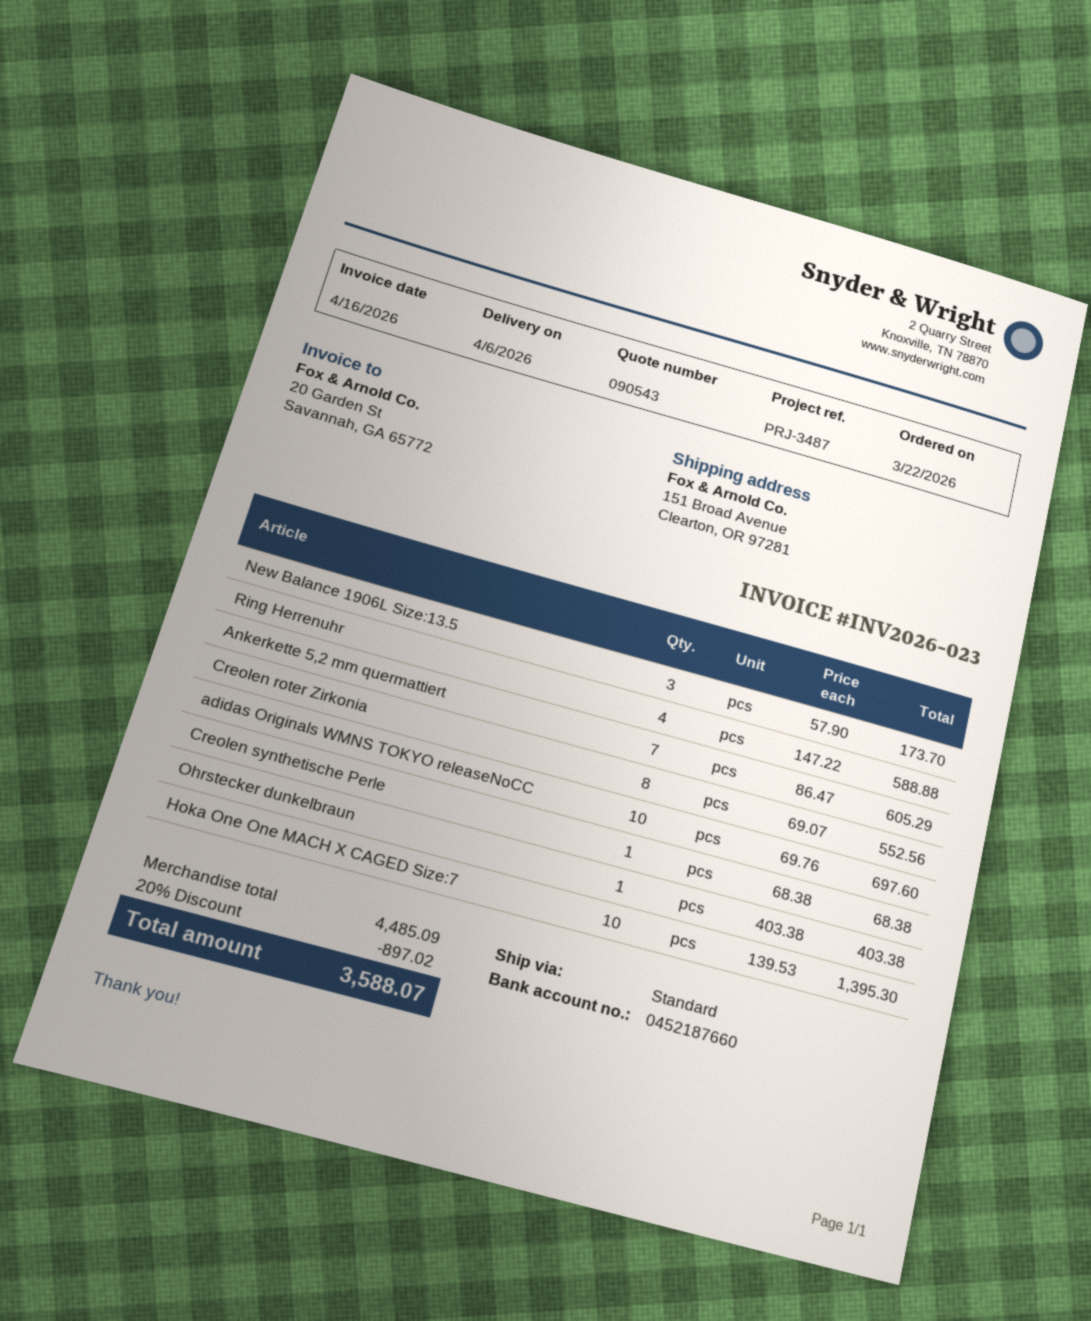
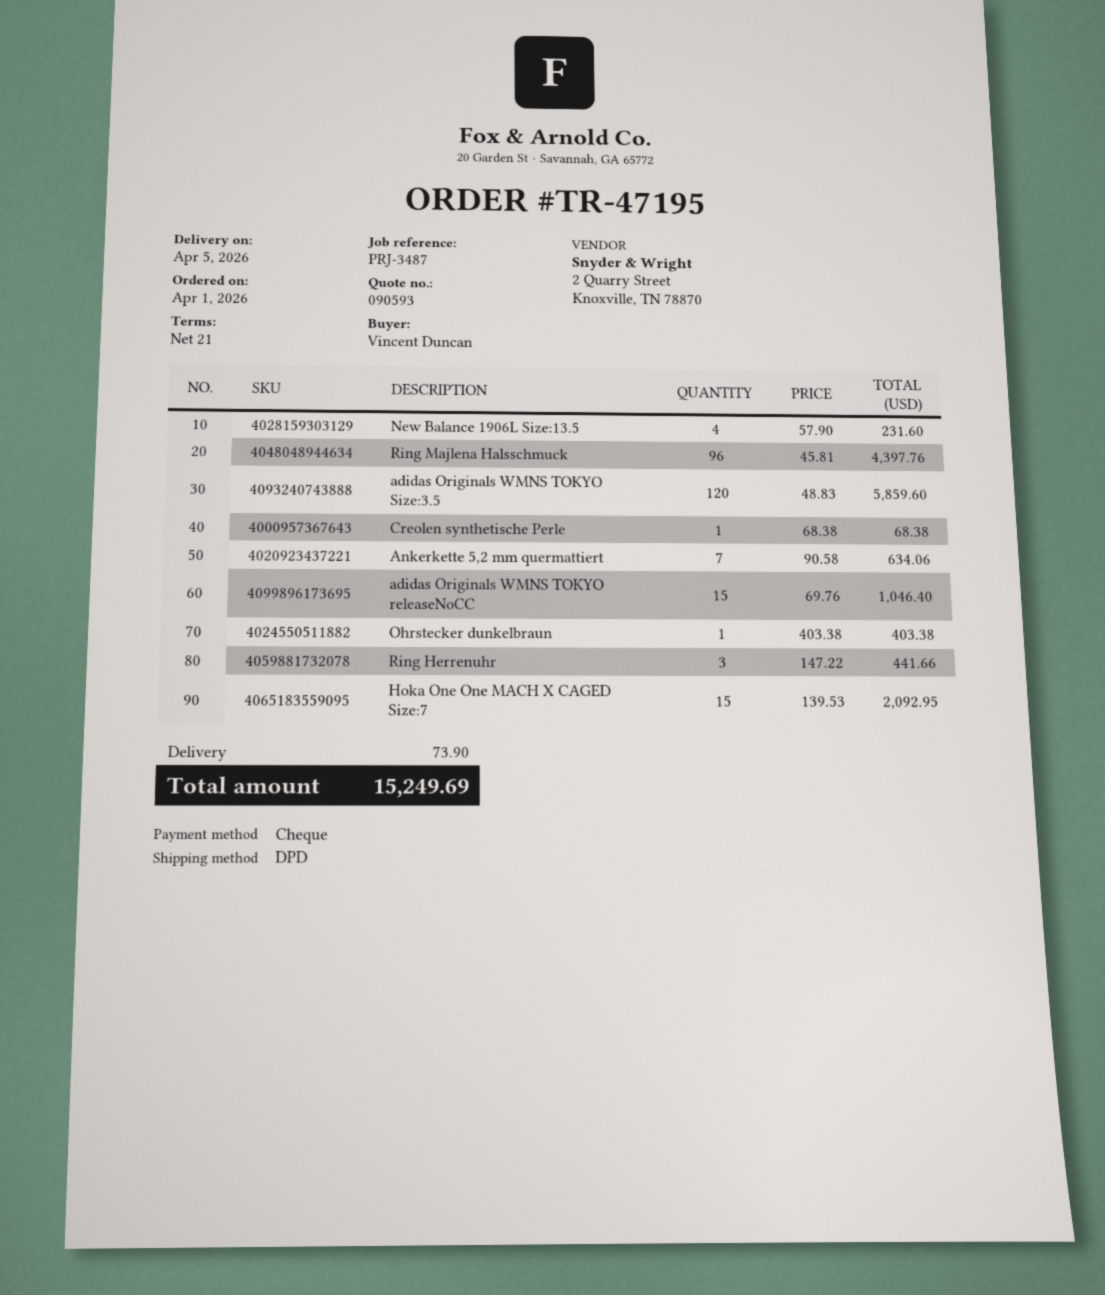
quote number: 090543 -> 090593
order date: 2026-03-22 -> 2026-04-01
delivery date: 2026-04-06 -> 2026-04-05
shipping method: standard -> DPD
New Balance 1906L Size:13.5: 3 x 57.90 = 173.70 -> 4 x 57.90 = 231.60
Ring Herrenuhr: 4 x 147.22 = 588.88 -> 3 x 147.22 = 441.66
Ankerkette 5,2 mm quermattiert: 7 x 86.47 = 605.29 -> 7 x 90.58 = 634.06
Creolen roter Zirkonia: 8 x 69.07 = 552.56 -> none
adidas Originals WMNS TOKYO releaseNoCC: 10 x 69.76 = 697.60 -> 15 x 69.76 = 1046.40
Hoka One One MACH X CAGED Size:7: 10 x 139.53 = 1395.30 -> 15 x 139.53 = 2092.95
Ring Majlena Halsschmuck: none -> 96 x 45.81 = 4397.76
adidas Originals WMNS TOKYO Size:3.5: none -> 120 x 48.83 = 5859.60
discount: 20% = 897.02 -> none
shipping: none -> 73.90
total: 3588.07 -> 15249.69

